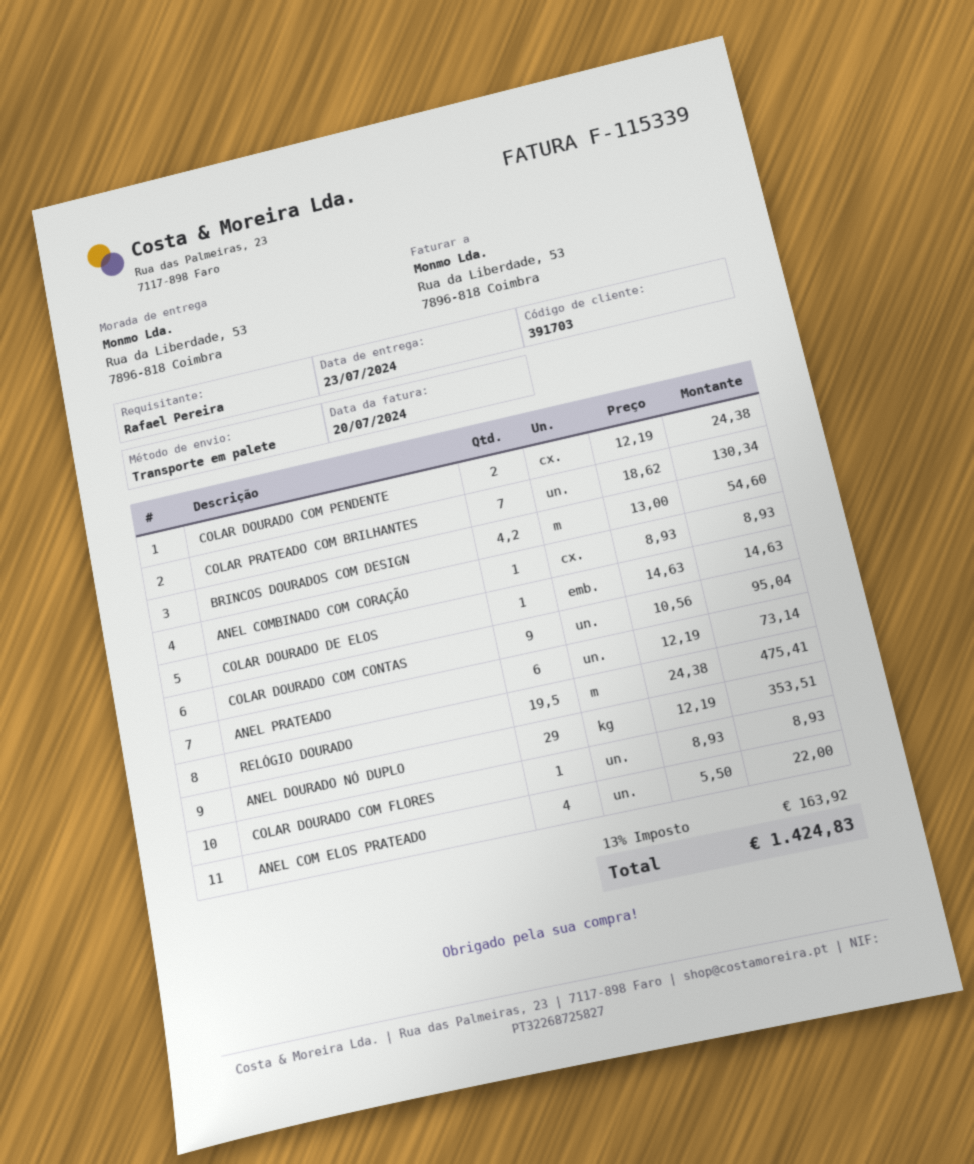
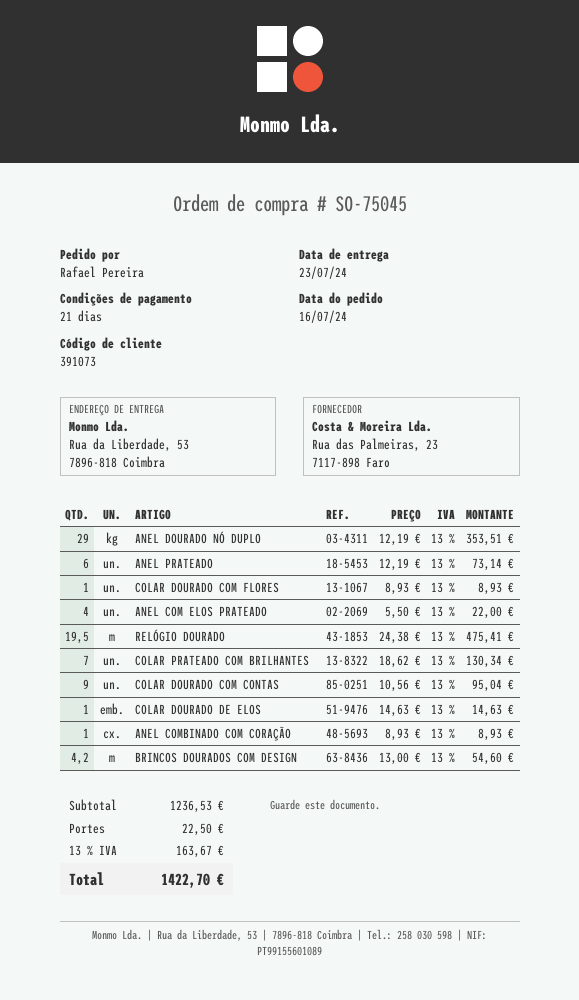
customer number: 391703 -> 391073
COLAR DOURADO COM PENDENTE: 2 x 12.19 = 24.38 -> none
shipping: none -> 22.50
tax: 13% = 163.92 -> 13% = 163.67
total: 1424.83 -> 1422.70

